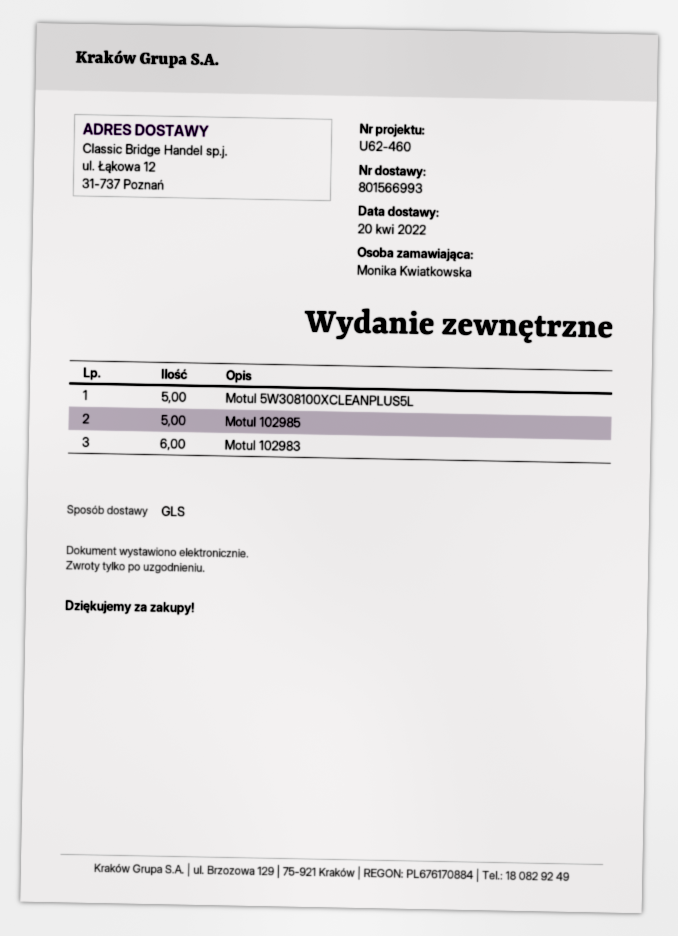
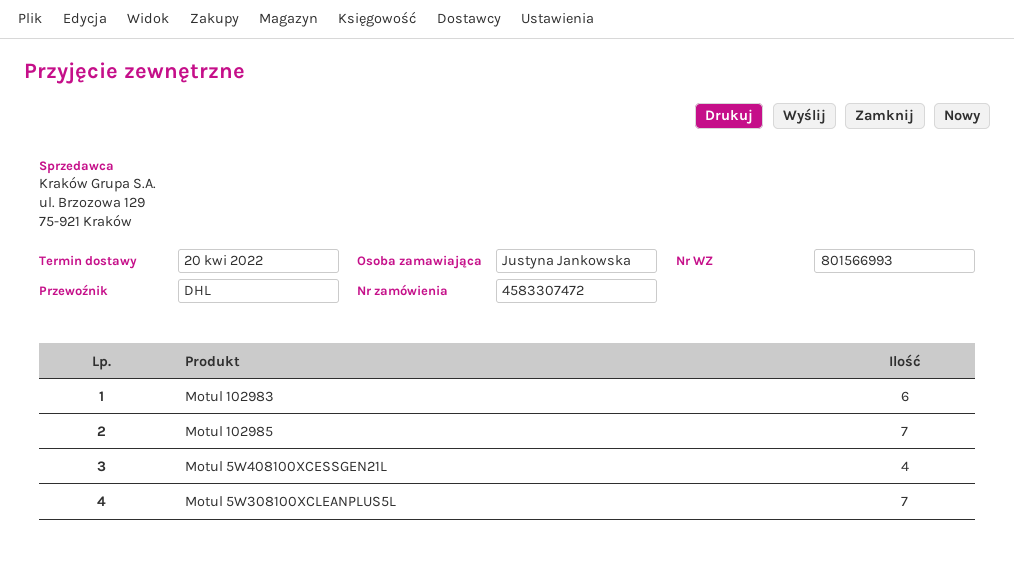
ordered by: Monika Kwiatkowska -> Justyna Jankowska
shipping method: GLS -> DHL
Motul 5W308100XCLEANPLUS5L: 5 -> 7
Motul 102985: 5 -> 7
Motul 5W408100XCESSGEN21L: none -> 4

